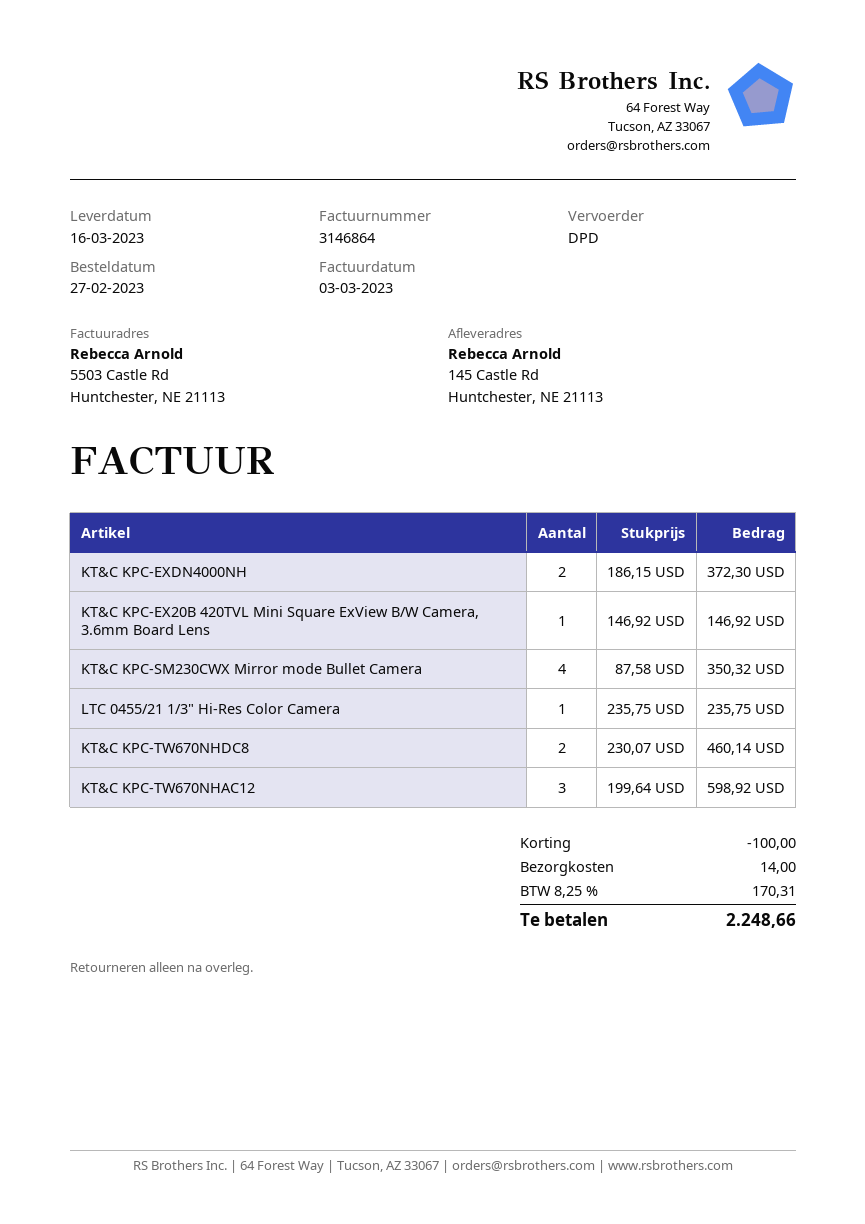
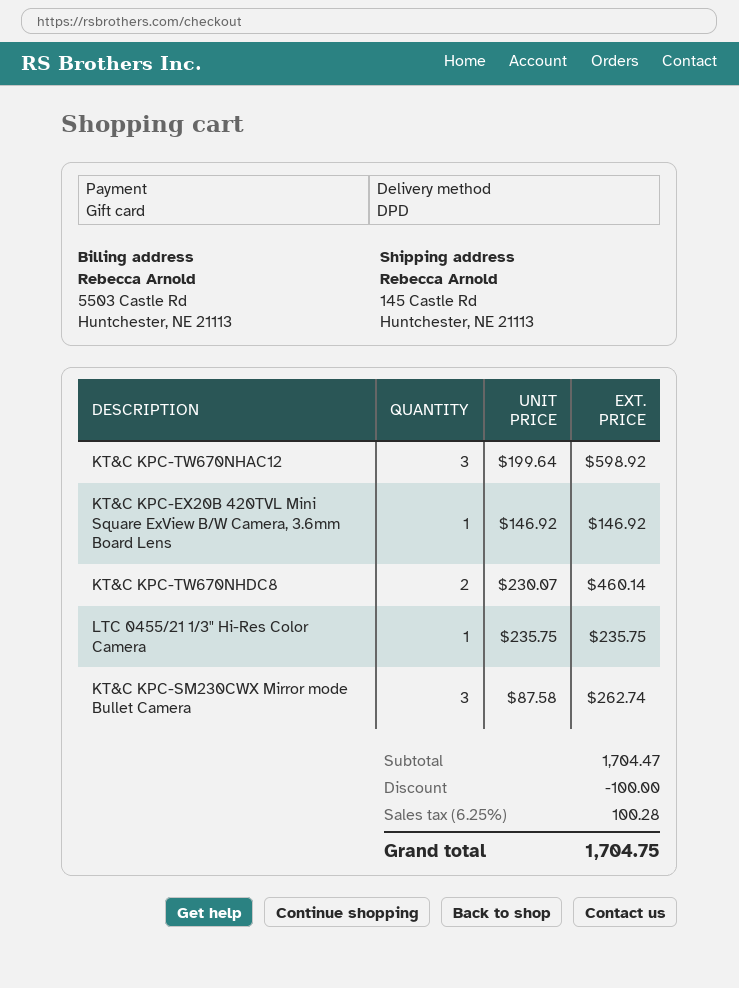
KT&C KPC-EXDN4000NH: 2 x 186.15 = 372.30 -> none
KT&C KPC-SM230CWX Mirror mode Bullet Camera: 4 x 87.58 = 350.32 -> 3 x 87.58 = 262.74
shipping: 14.00 -> none
tax: 8.25% = 170.31 -> 6.25% = 100.28
total: 2248.66 -> 1704.75

